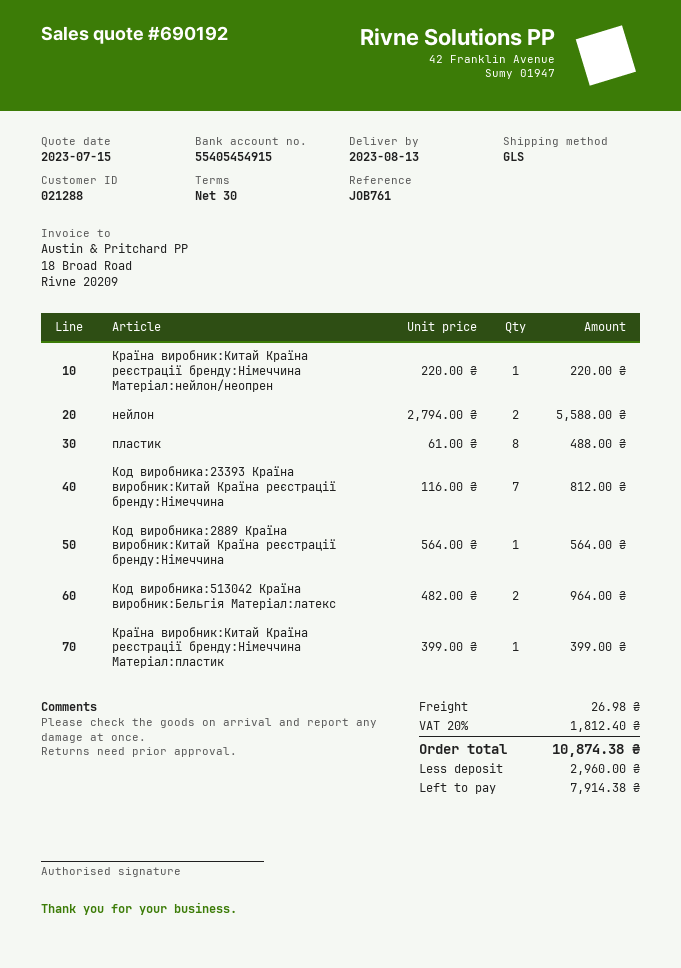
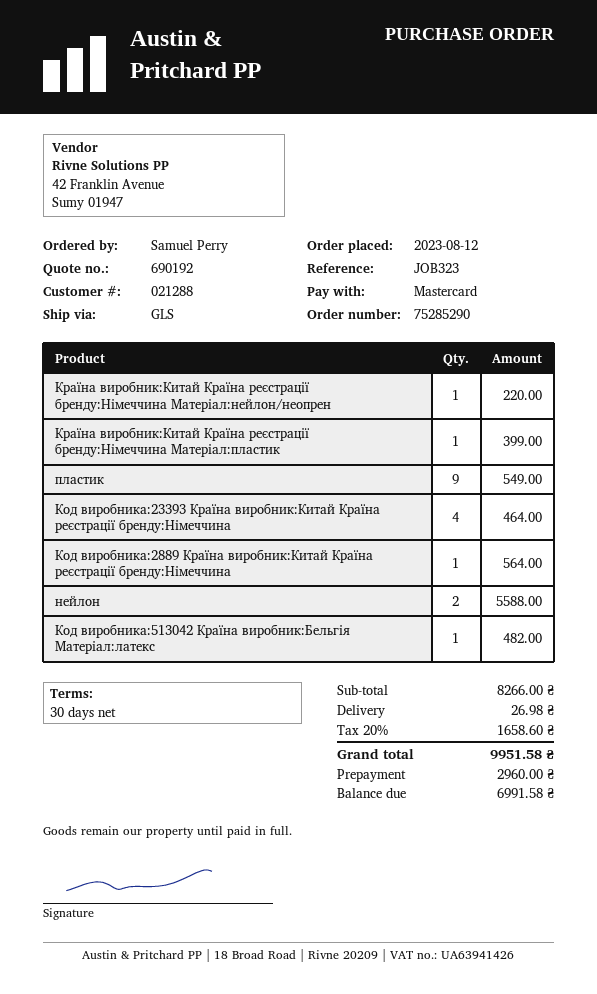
reference: JOB761 -> JOB323
пластик: 8 for 488.00 -> 9 for 549.00
Код виробника:23393 Країна виробник:Китай Країна реєстрації бренду:Німеччина: 7 for 812.00 -> 4 for 464.00
Код виробника:513042 Країна виробник:Бельгія Матеріал:латекс: 2 for 964.00 -> 1 for 482.00
tax: 20% = 1812.40 -> 20% = 1658.60
total: 10874.38 -> 9951.58
balance: 7914.38 -> 6991.58

